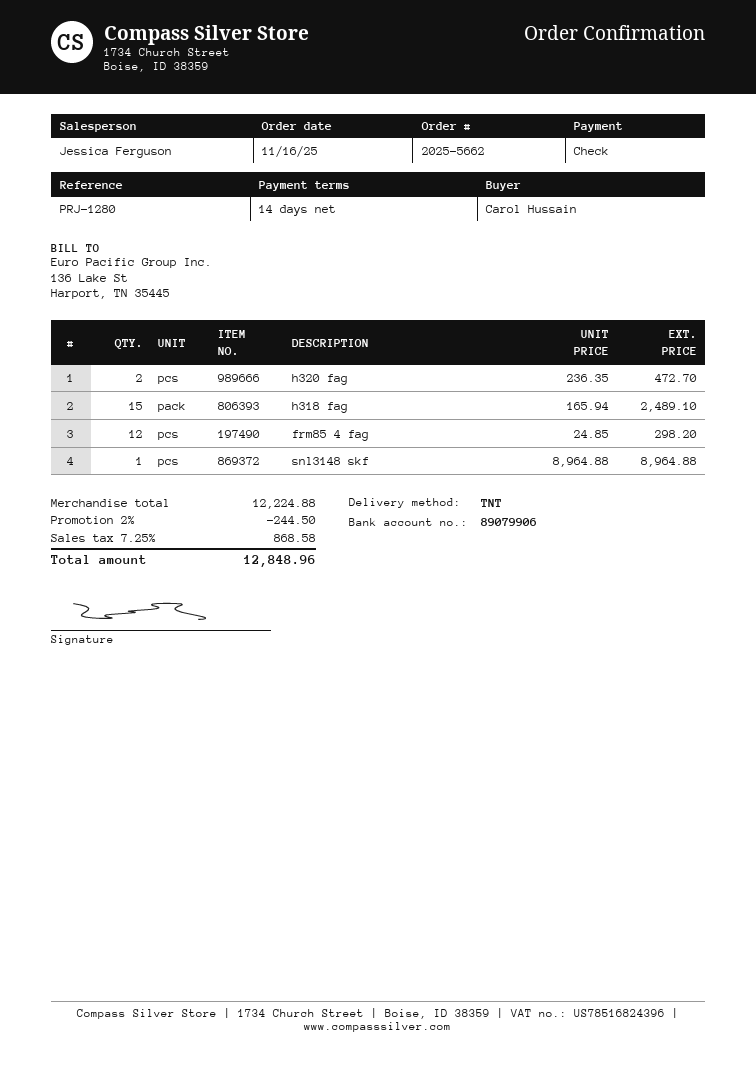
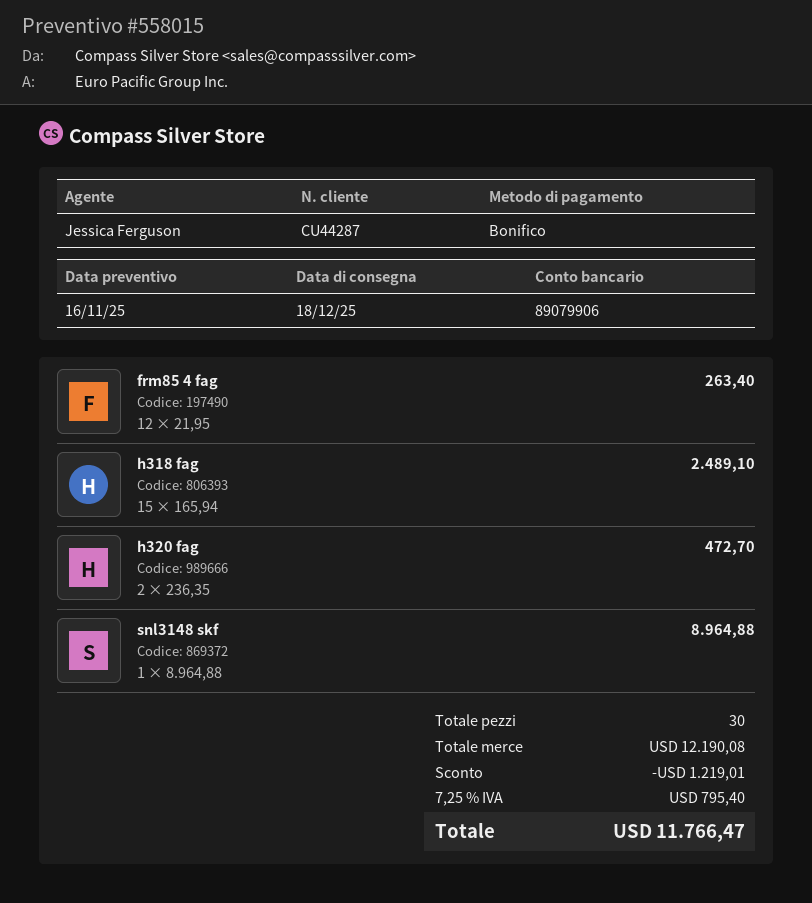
payment method: cheque -> bank transfer
frm85 4 fag: 12 x 24.85 = 298.20 -> 12 x 21.95 = 263.40
subtotal: 12224.88 -> 12190.08
discount: 244.50 -> 1219.01
tax: 7.25% = 868.58 -> 7.25% = 795.40
total: 12848.96 -> 11766.47

